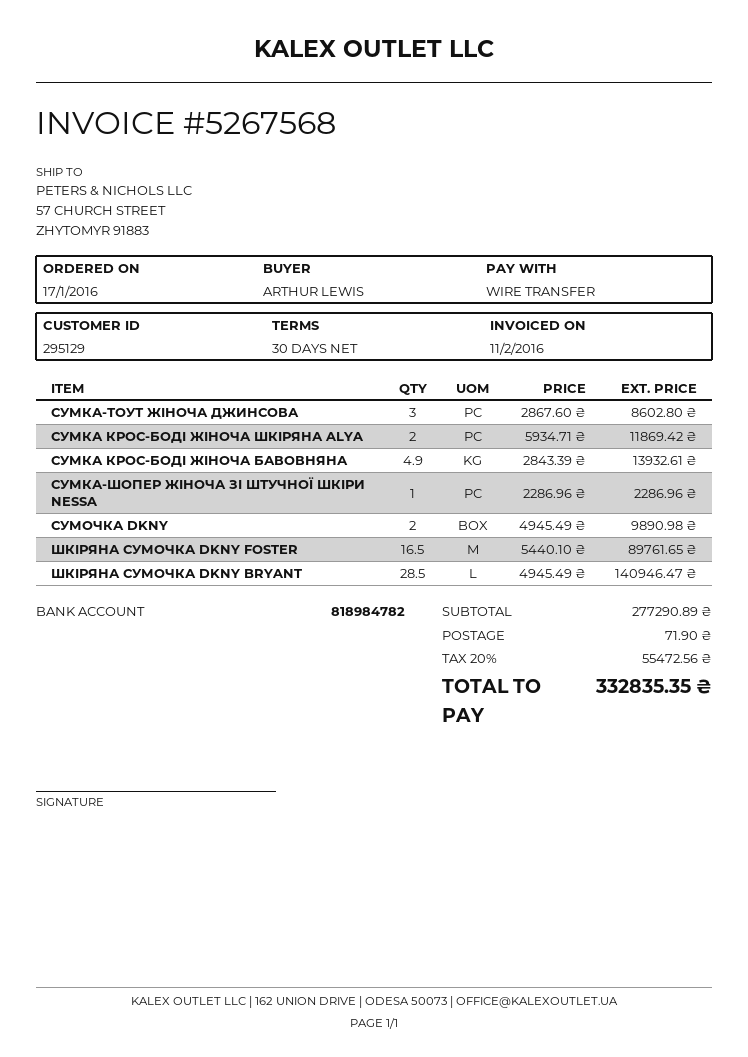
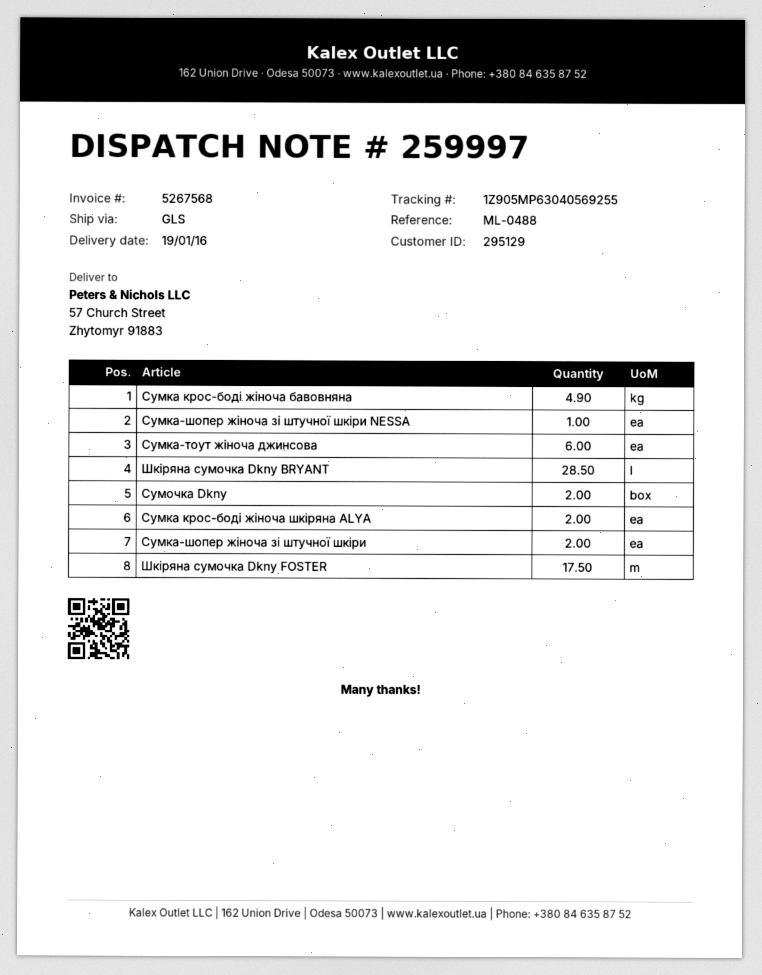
СУМКА-ТОУТ ЖІНОЧА ДЖИНСОВА: 3 -> 6
ШКІРЯНА СУМОЧКА DKNY FOSTER: 16.5 -> 17.5
Сумка-шопер жіноча зі штучної шкіри: none -> 2

